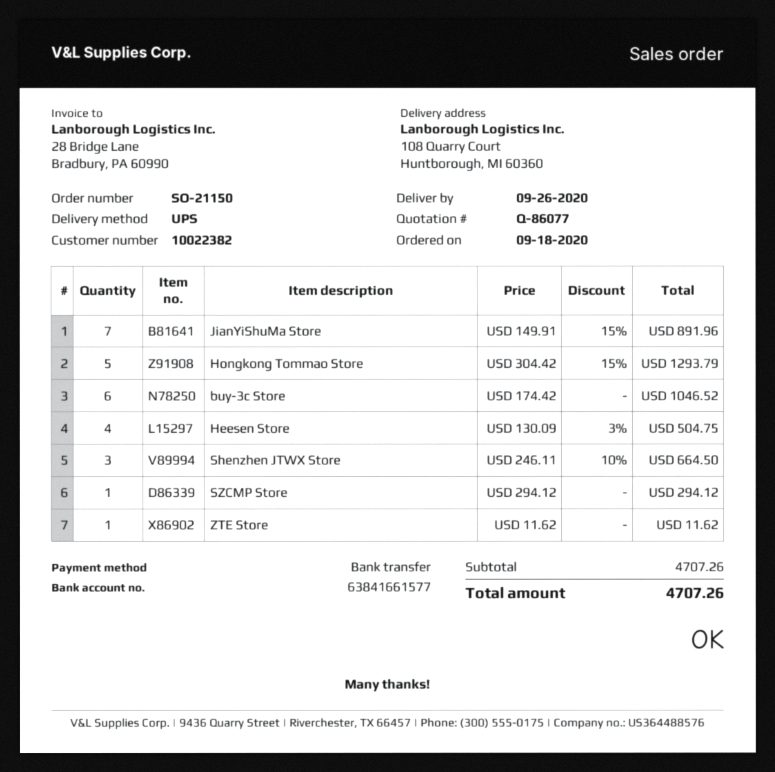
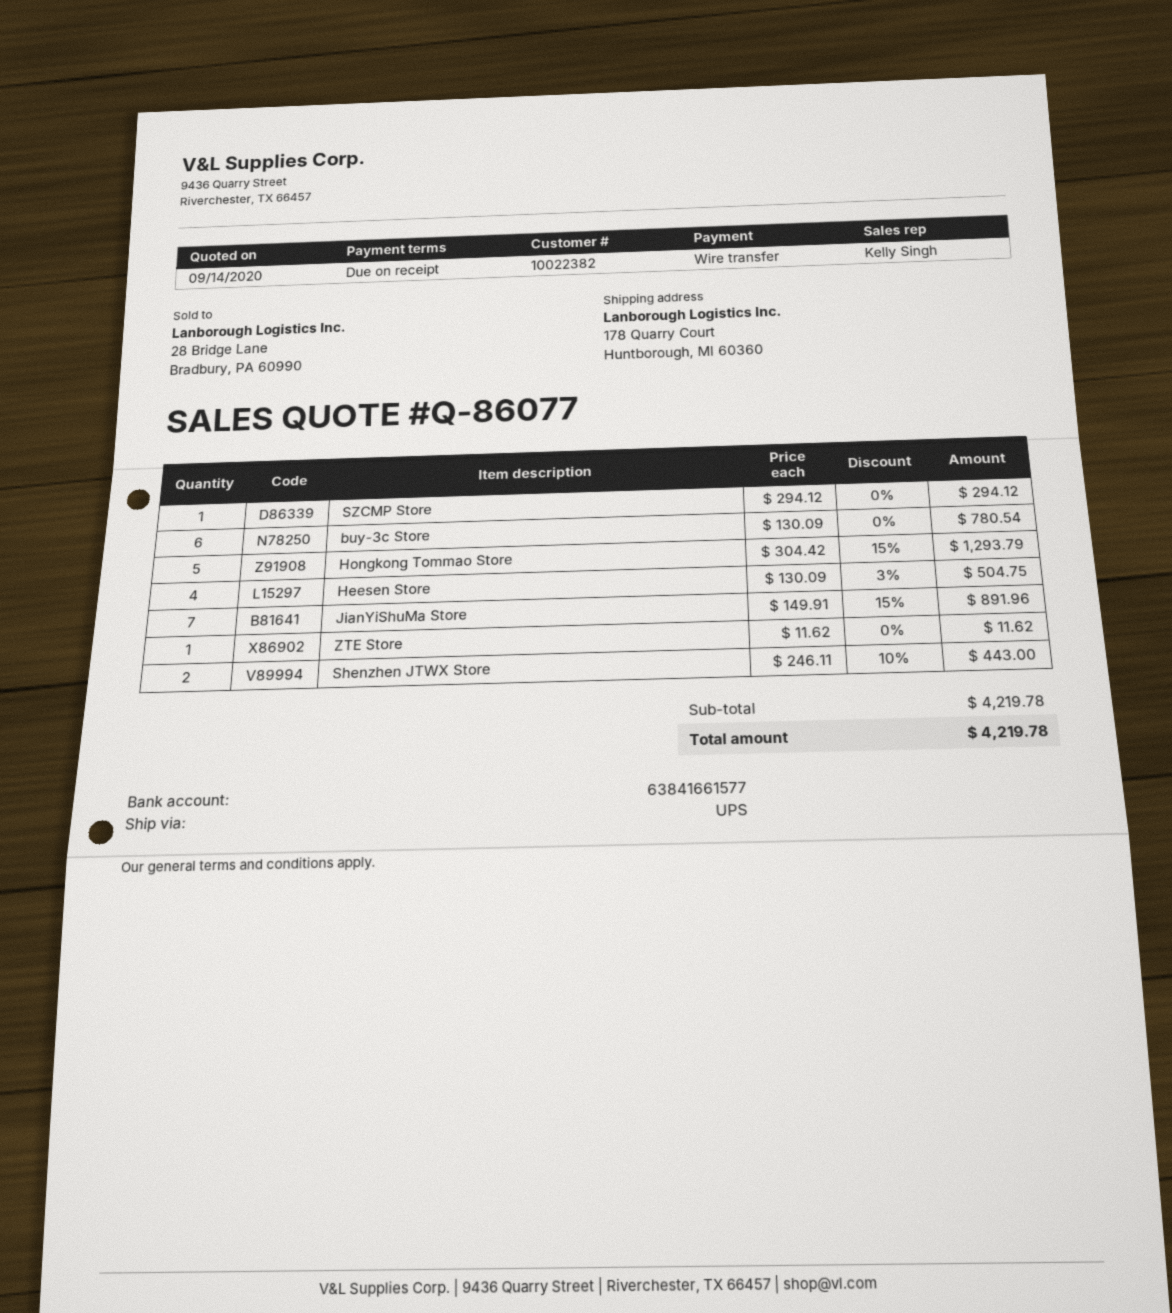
ship to: 108 Quarry Court, Huntborough, MI 60360 -> 178 Quarry Court, Huntborough, MI 60360
buy-3c Store: 6 x 174.42 = 1046.52 -> 6 x 130.09 = 780.54
Shenzhen JTWX Store: 3 x 246.11 - 10% = 664.50 -> 2 x 246.11 - 10% = 443.00
subtotal: 4707.26 -> 4219.78
total: 4707.26 -> 4219.78

